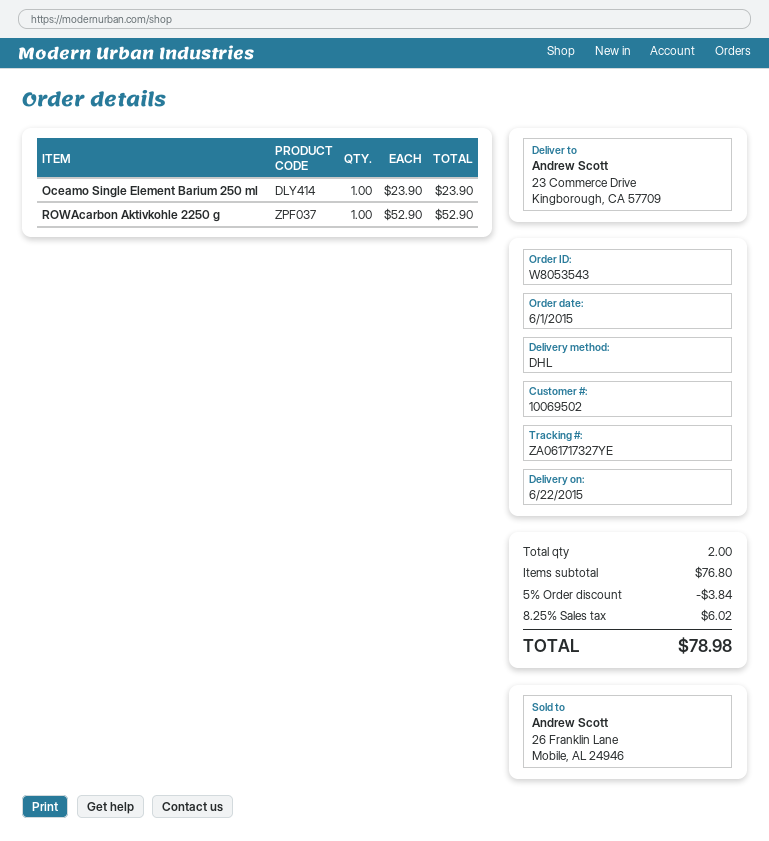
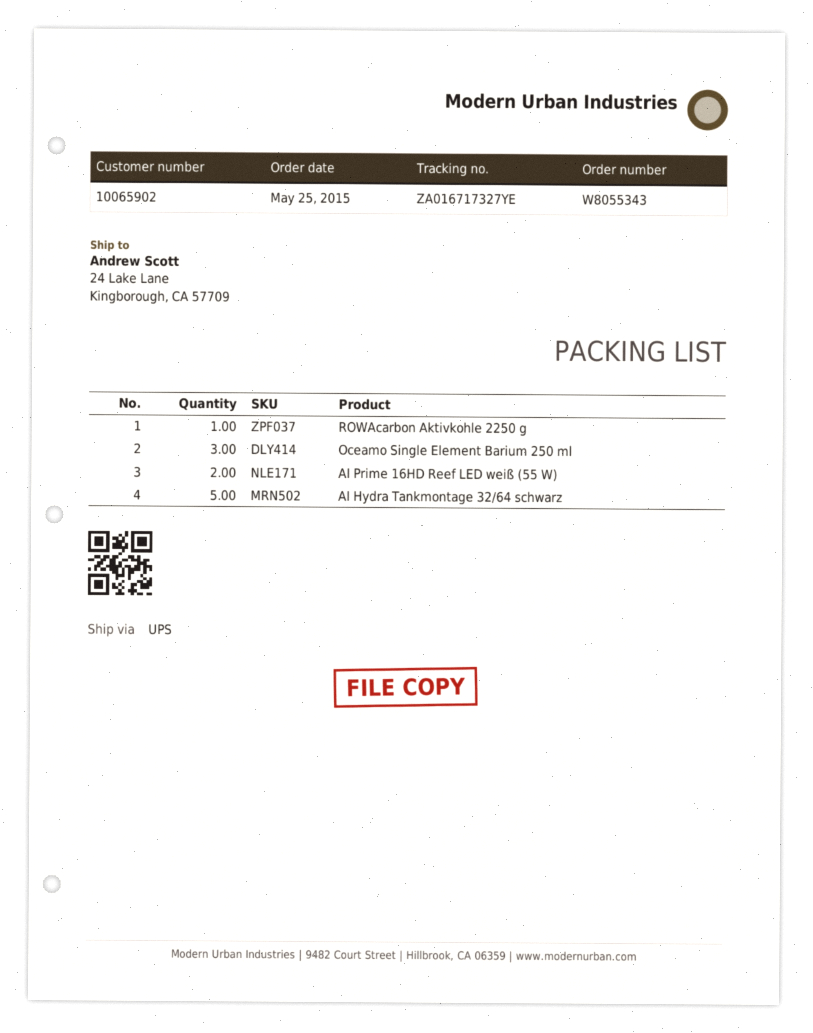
order number: W8053543 -> W8055343
order date: 2015-06-01 -> 2015-05-25
customer number: 10069502 -> 10065902
shipping method: DHL -> UPS
tracking number: ZA061717327YE -> ZA016717327YE
ship to: 23 Commerce Drive, Kingborough, CA 57709 -> 24 Lake Lane, Kingborough, CA 57709
Oceamo Single Element Barium 250 ml: 1 -> 3
AI Prime 16HD Reef LED weiß (55 W): none -> 2
AI Hydra Tankmontage 32/64 schwarz: none -> 5

